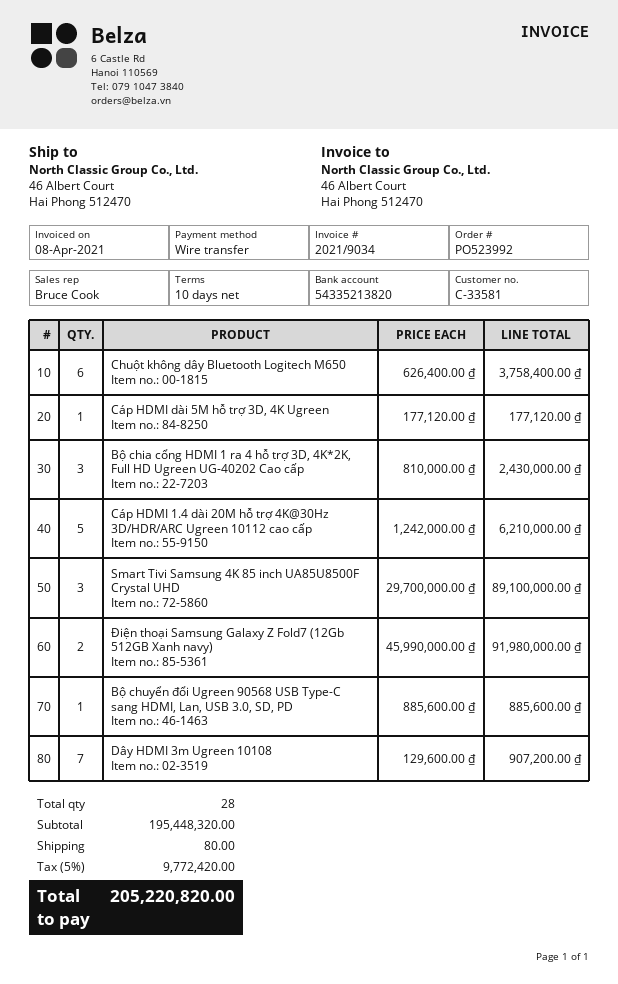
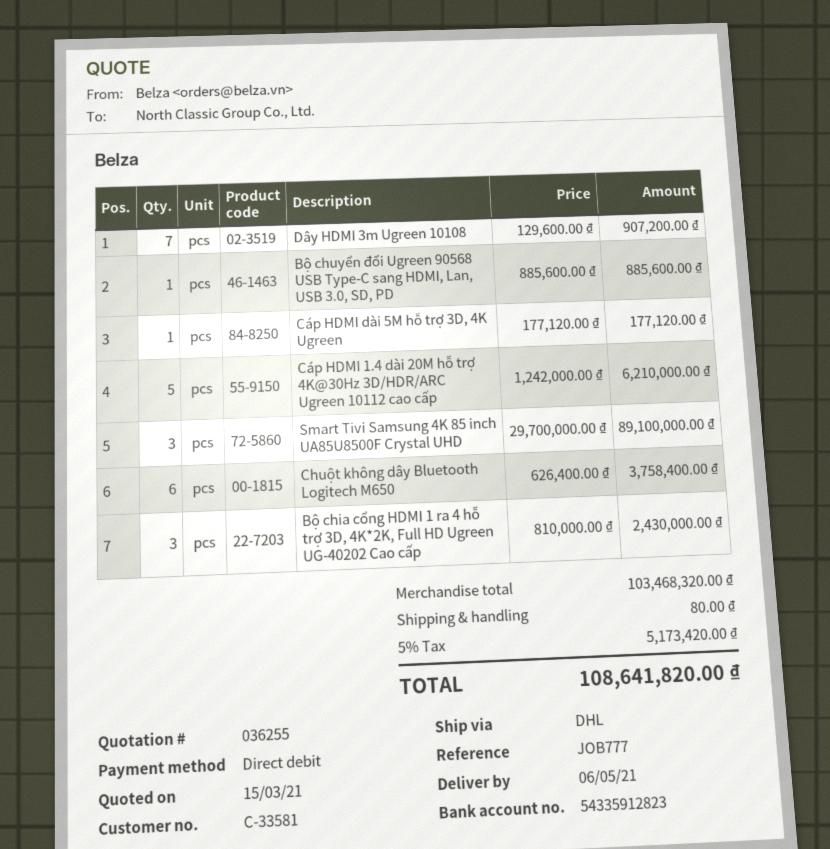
payment method: bank transfer -> direct debit
bank account: 54335213820 -> 54335912823
Điện thoại Samsung Galaxy Z Fold7 (12Gb 512GB Xanh navy): 2 x 45990000.00 = 91980000.00 -> none
subtotal: 195448320.00 -> 103468320.00
tax: 5% = 9772420.00 -> 5% = 5173420.00
total: 205220820.00 -> 108641820.00

